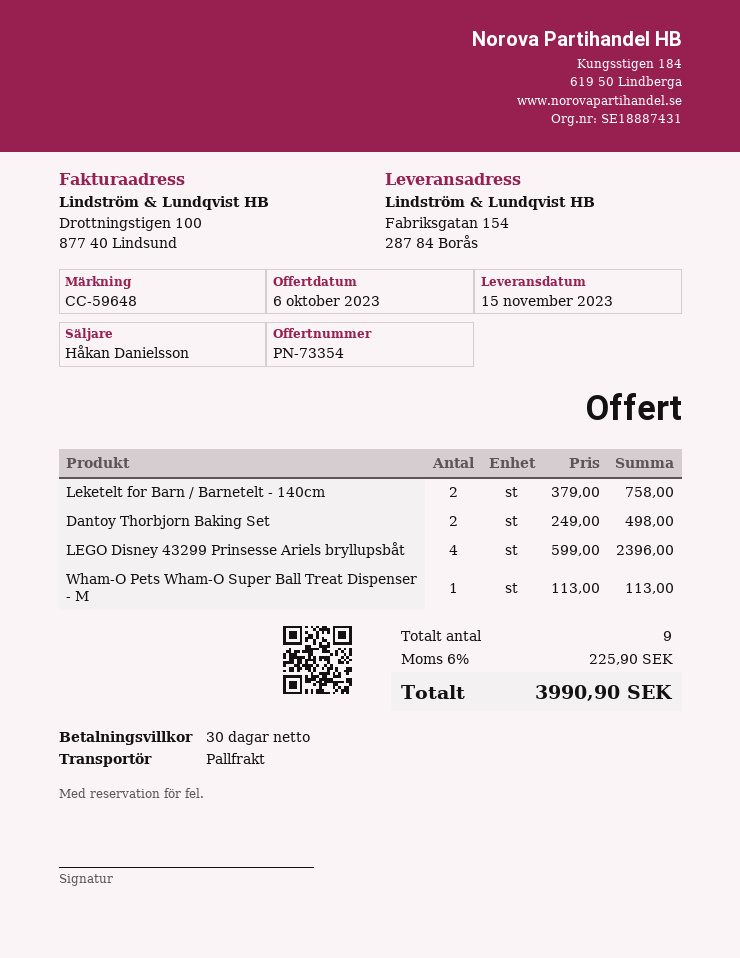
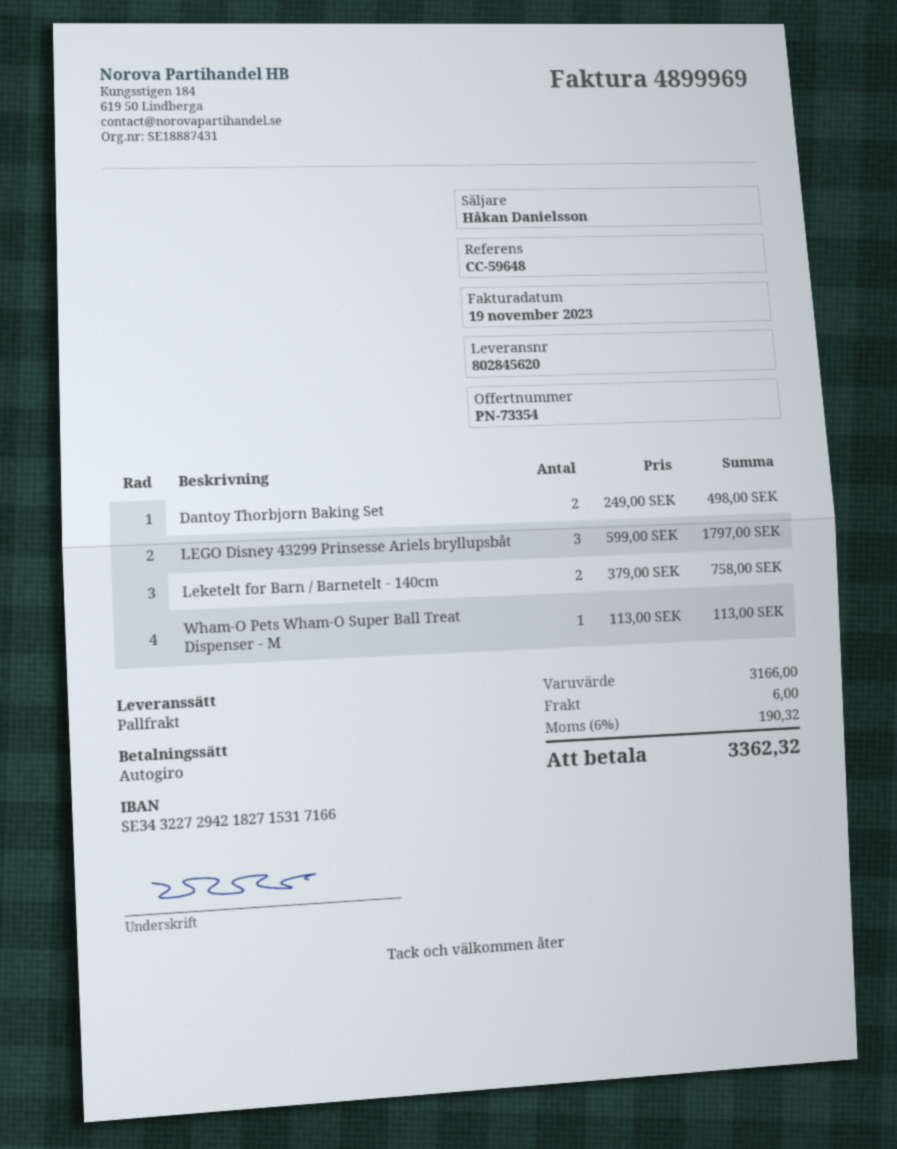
LEGO Disney 43299 Prinsesse Ariels bryllupsbåt: 4 x 599.00 = 2396.00 -> 3 x 599.00 = 1797.00
shipping: none -> 6.00
tax: 6% = 225.90 -> 6% = 190.32
total: 3990.90 -> 3362.32

